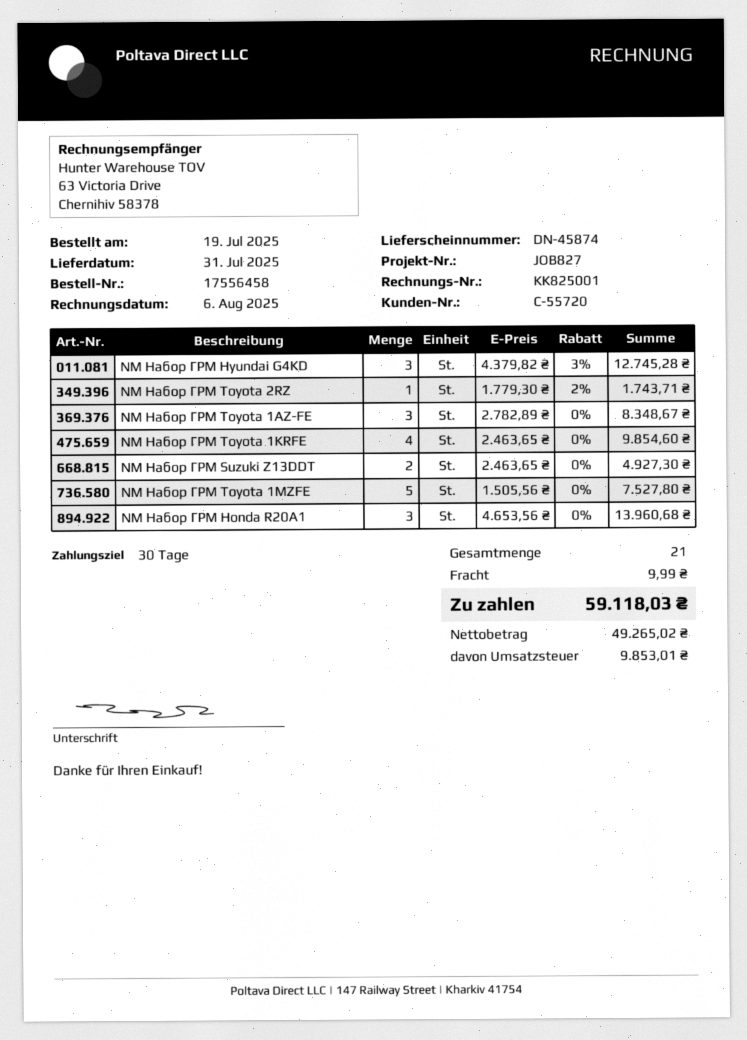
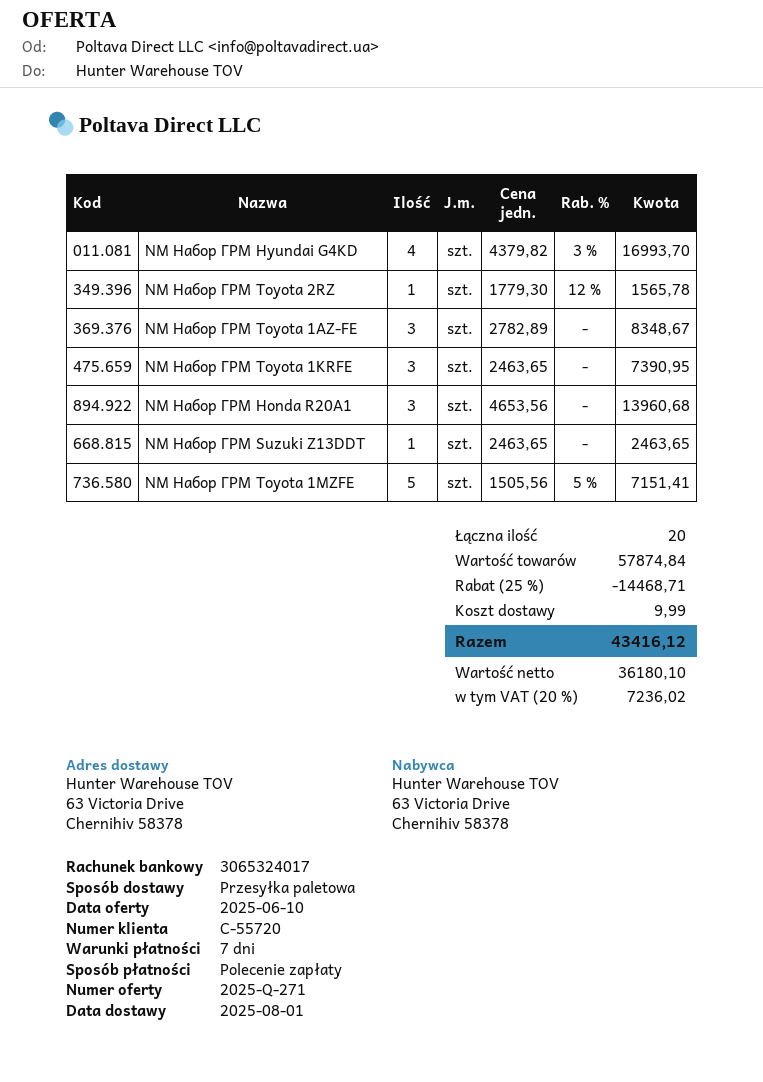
delivery date: 2025-07-31 -> 2025-08-01
payment terms: 30 days -> 7 days
NM Набор ГРМ Hyundai G4KD: 3 x 4379.82 - 3% = 12745.28 -> 4 x 4379.82 - 3% = 16993.70
NM Набор ГРМ Toyota 2RZ: 1 x 1779.30 - 2% = 1743.71 -> 1 x 1779.30 - 12% = 1565.78
NM Набор ГРМ Toyota 1KRFE: 4 x 2463.65 = 9854.60 -> 3 x 2463.65 = 7390.95
NM Набор ГРМ Suzuki Z13DDT: 2 x 2463.65 = 4927.30 -> 1 x 2463.65 = 2463.65
NM Набор ГРМ Toyota 1MZFE: 5 x 1505.56 = 7527.80 -> 5 x 1505.56 - 5% = 7151.41
total quantity: 21 -> 20
discount: none -> 25% = 14468.71
net: 49265.02 -> 36180.10
tax: 9853.01 -> 7236.02
total: 59118.03 -> 43416.12

